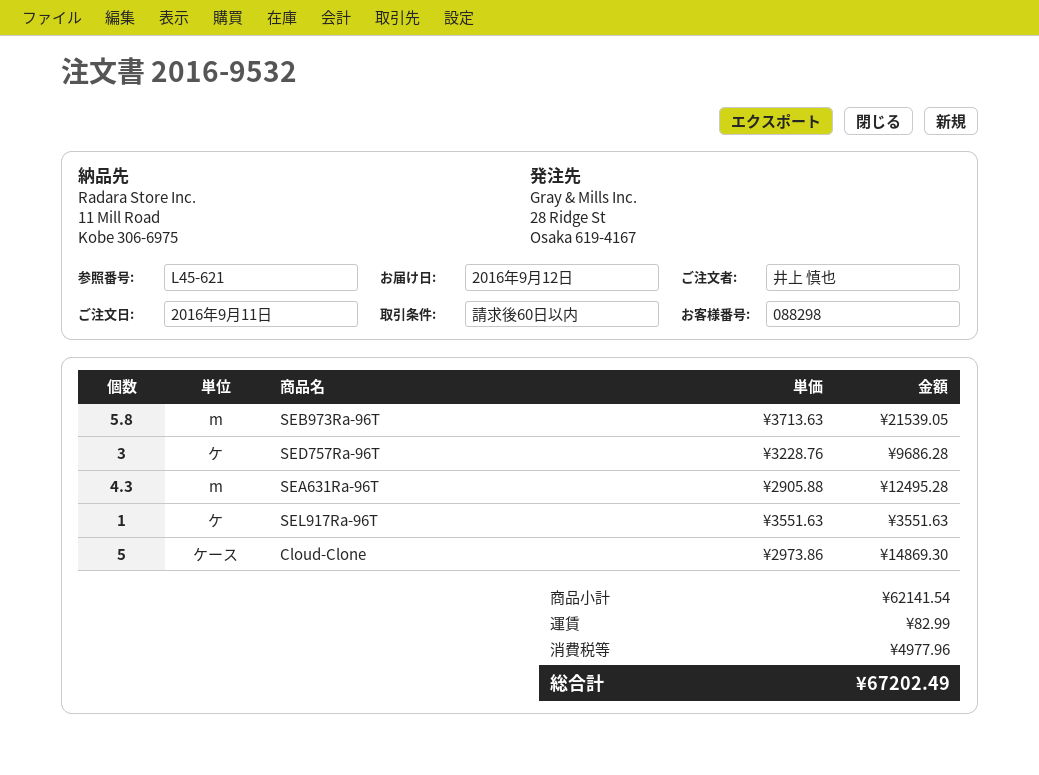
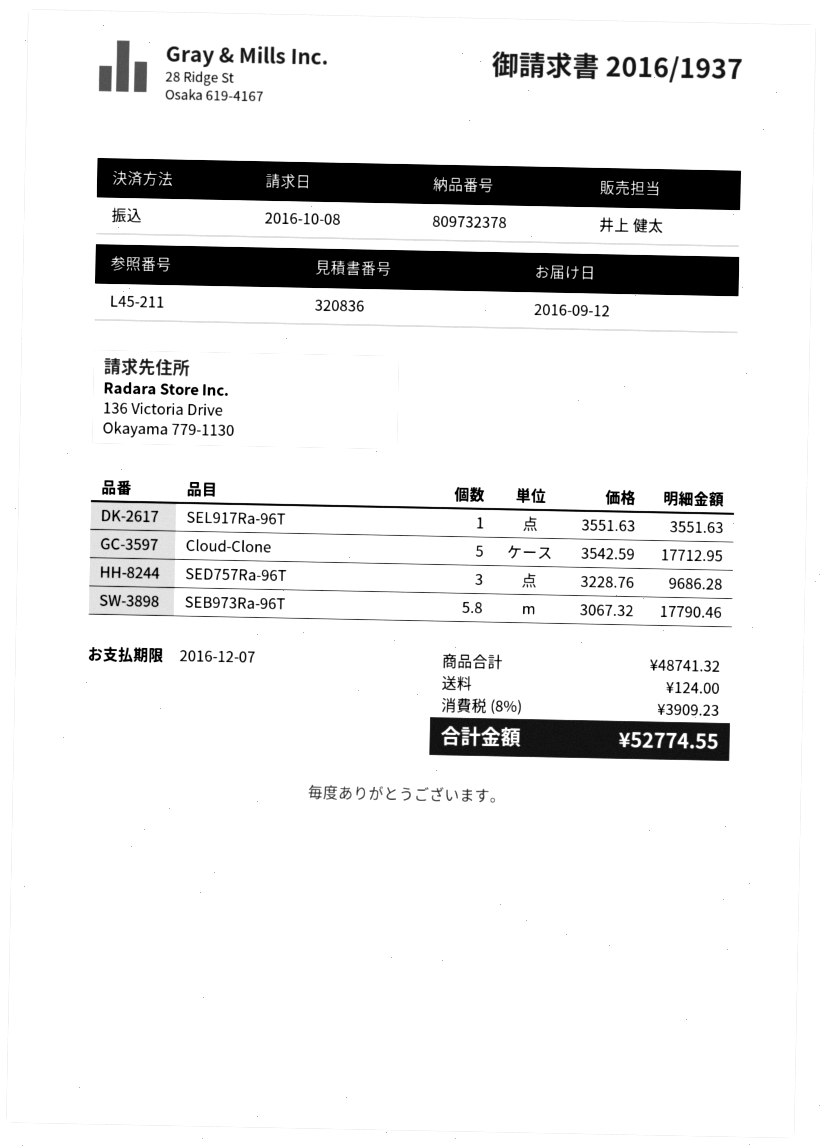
reference: L45-621 -> L45-211
SEB973Ra-96T: 5.8 x 3713.63 = 21539.05 -> 5.8 x 3067.32 = 17790.46
SEA631Ra-96T: 4.3 x 2905.88 = 12495.28 -> none
Cloud-Clone: 5 x 2973.86 = 14869.30 -> 5 x 3542.59 = 17712.95
subtotal: 62141.54 -> 48741.32
shipping: 82.99 -> 124.00
tax: 4977.96 -> 3909.23
total: 67202.49 -> 52774.55

